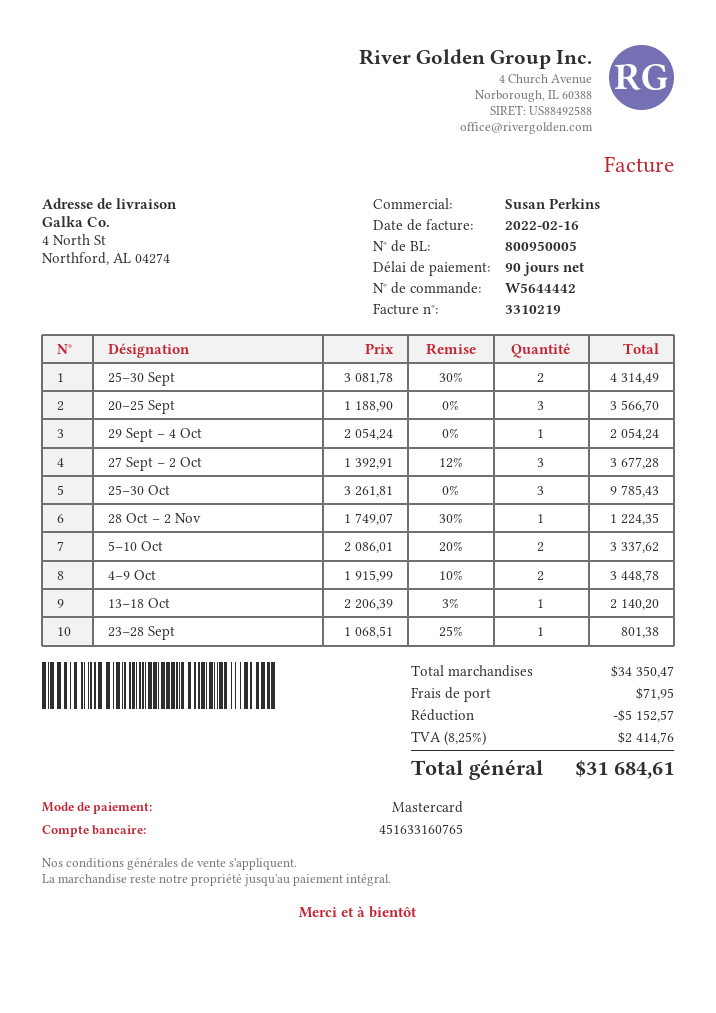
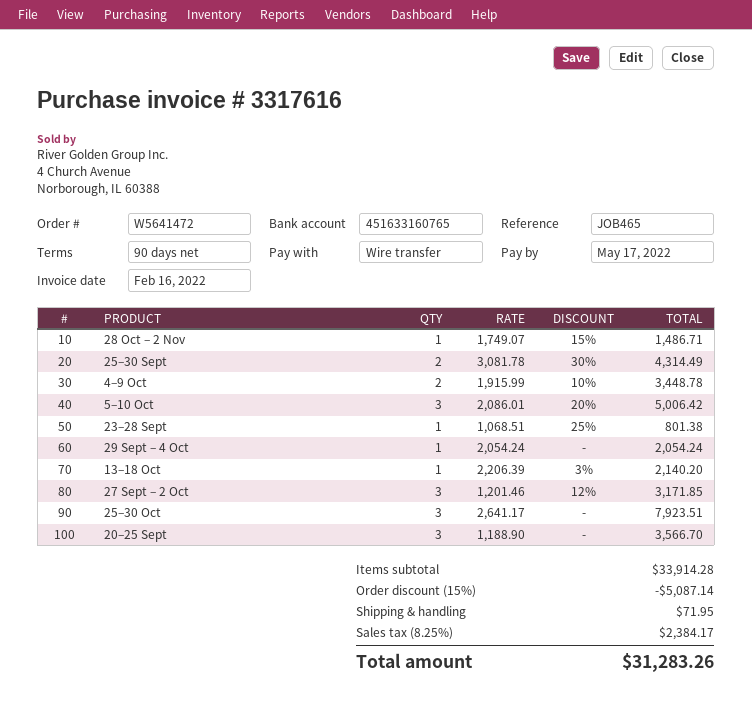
order number: W5644442 -> W5641472
invoice number: 3310219 -> 3317616
payment method: Mastercard -> bank transfer
27 Sept – 2 Oct: 3 x 1392.91 - 12% = 3677.28 -> 3 x 1201.46 - 12% = 3171.85
25–30 Oct: 3 x 3261.81 = 9785.43 -> 3 x 2641.17 = 7923.51
28 Oct – 2 Nov: 1 x 1749.07 - 30% = 1224.35 -> 1 x 1749.07 - 15% = 1486.71
5–10 Oct: 2 x 2086.01 - 20% = 3337.62 -> 3 x 2086.01 - 20% = 5006.42
subtotal: 34350.47 -> 33914.28
discount: 5152.57 -> 5087.14
tax: 8.25% = 2414.76 -> 8.25% = 2384.17
total: 31684.61 -> 31283.26

